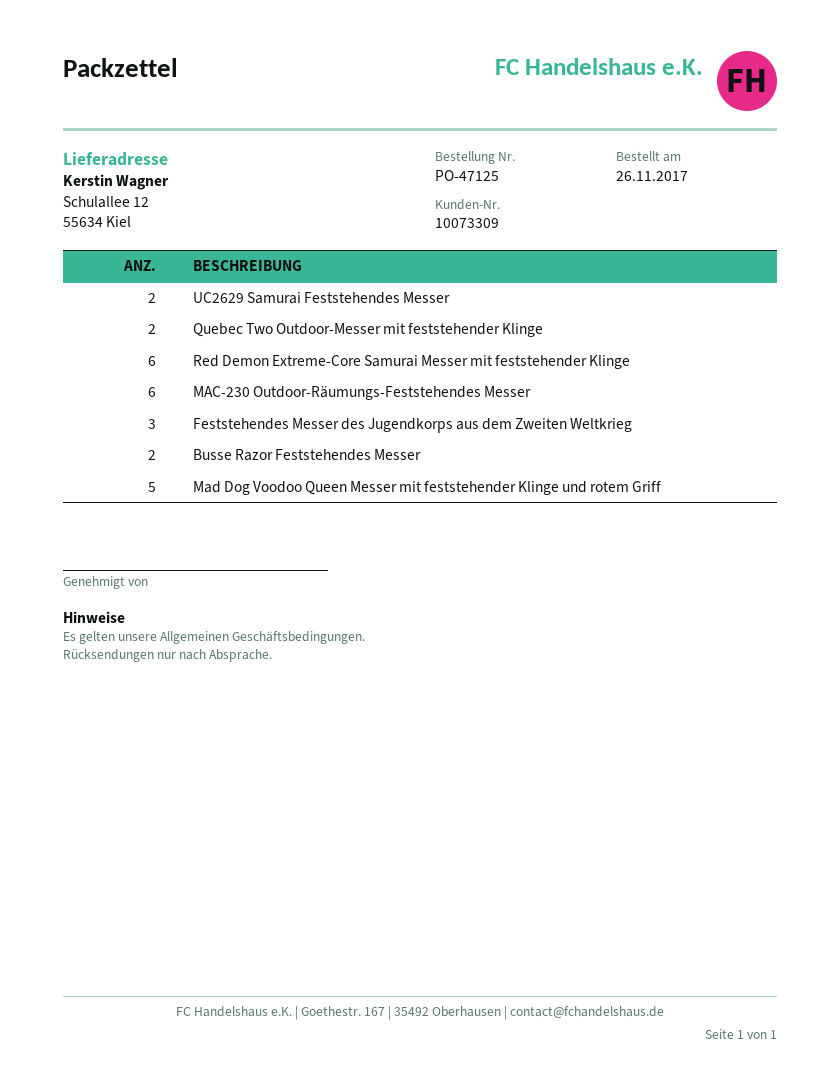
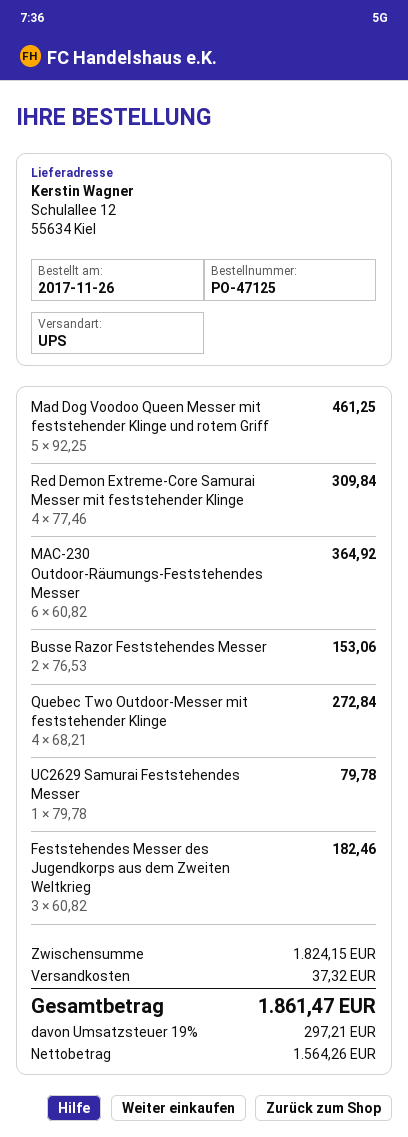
UC2629 Samurai Feststehendes Messer: 2 -> 1
Quebec Two Outdoor-Messer mit feststehender Klinge: 2 -> 4
Red Demon Extreme-Core Samurai Messer mit feststehender Klinge: 6 -> 4

